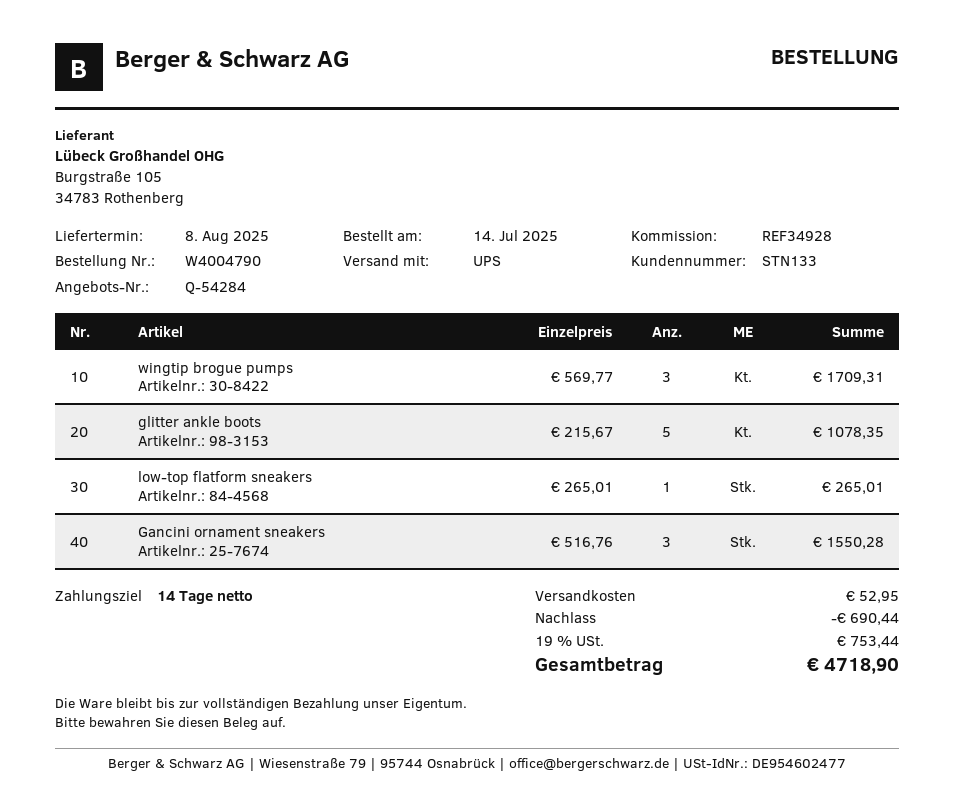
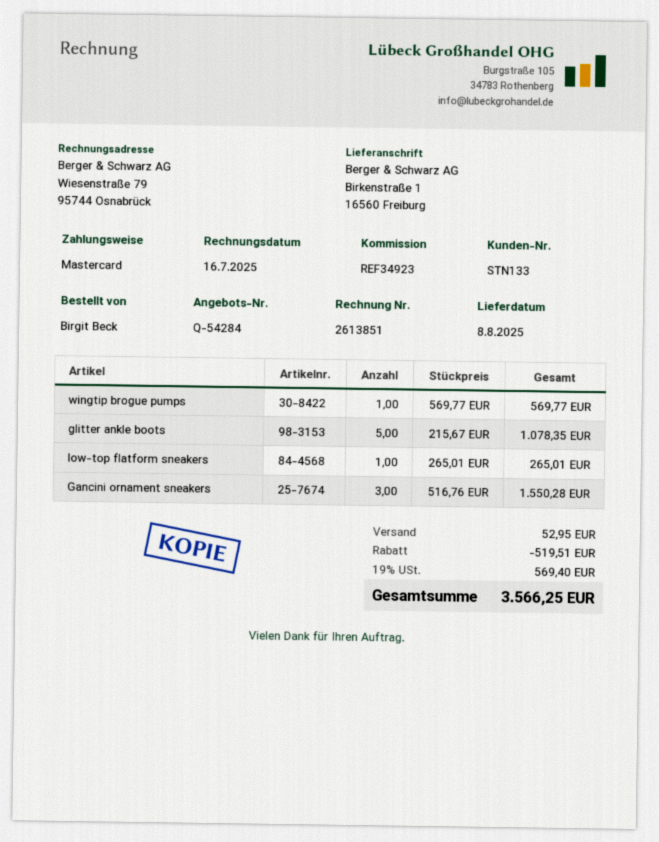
reference: REF34928 -> REF34923
wingtip brogue pumps: 3 x 569.77 = 1709.31 -> 1 x 569.77 = 569.77
discount: 690.44 -> 519.51
tax: 19% = 753.44 -> 19% = 569.40
total: 4718.90 -> 3566.25

